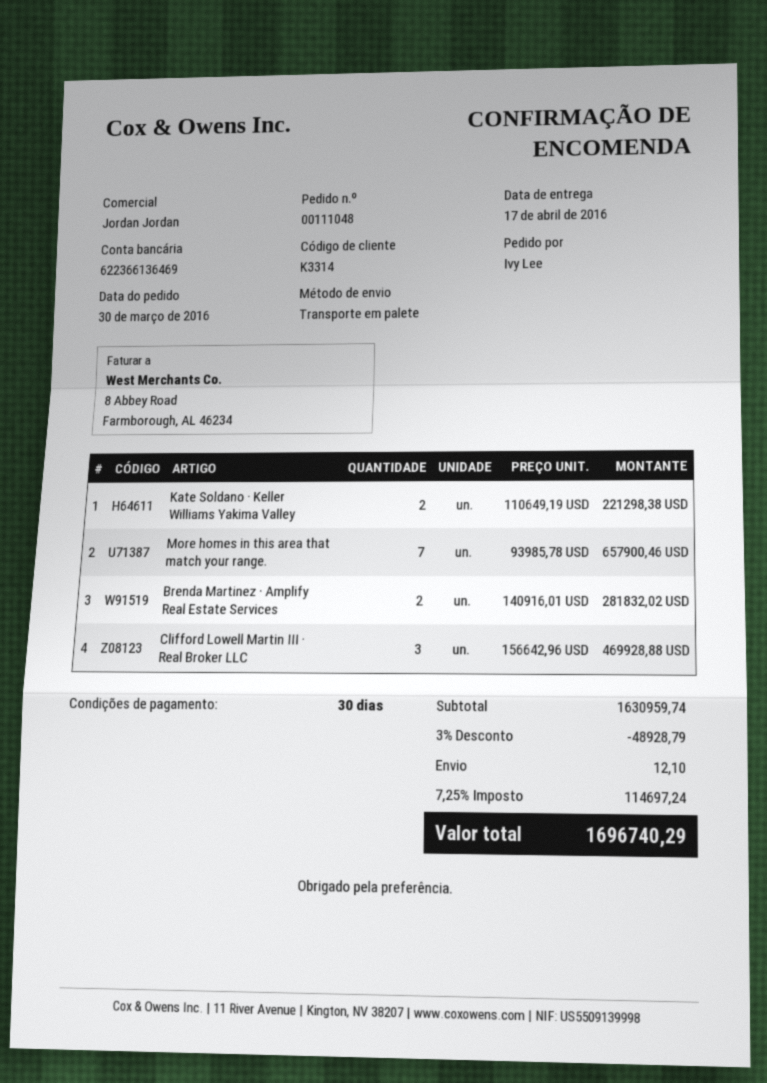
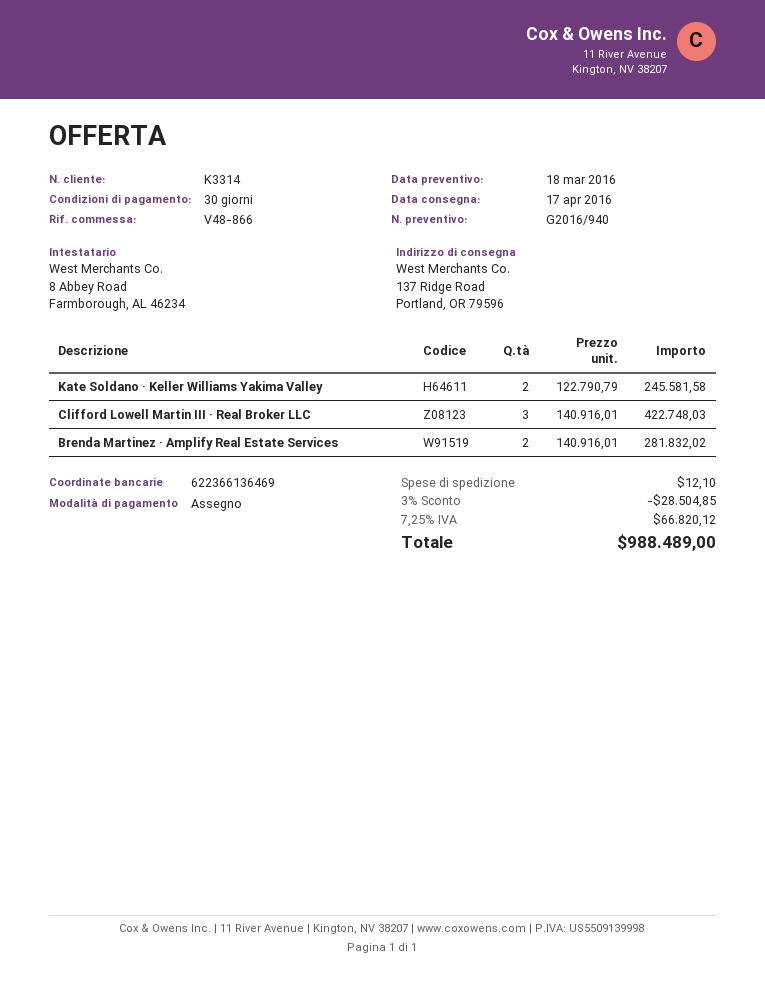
Kate Soldano · Keller Williams Yakima Valley: 2 x 110649.19 = 221298.38 -> 2 x 122790.79 = 245581.58
More homes in this area that match your range.: 7 x 93985.78 = 657900.46 -> none
Clifford Lowell Martin III · Real Broker LLC: 3 x 156642.96 = 469928.88 -> 3 x 140916.01 = 422748.03
discount: 3% = 48928.79 -> 3% = 28504.85
tax: 7.25% = 114697.24 -> 7.25% = 66820.12
total: 1696740.29 -> 988489.00

